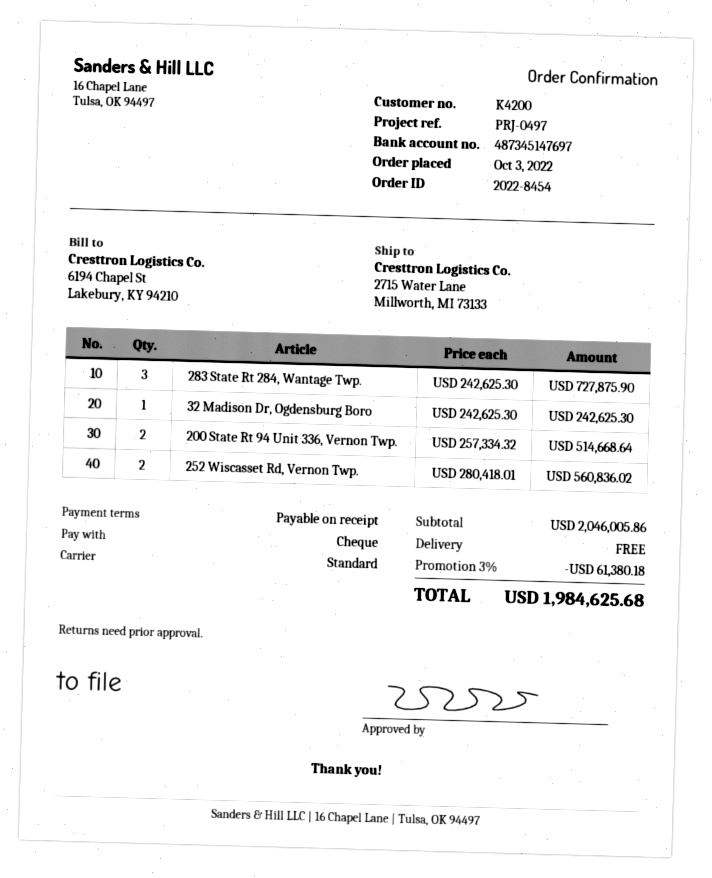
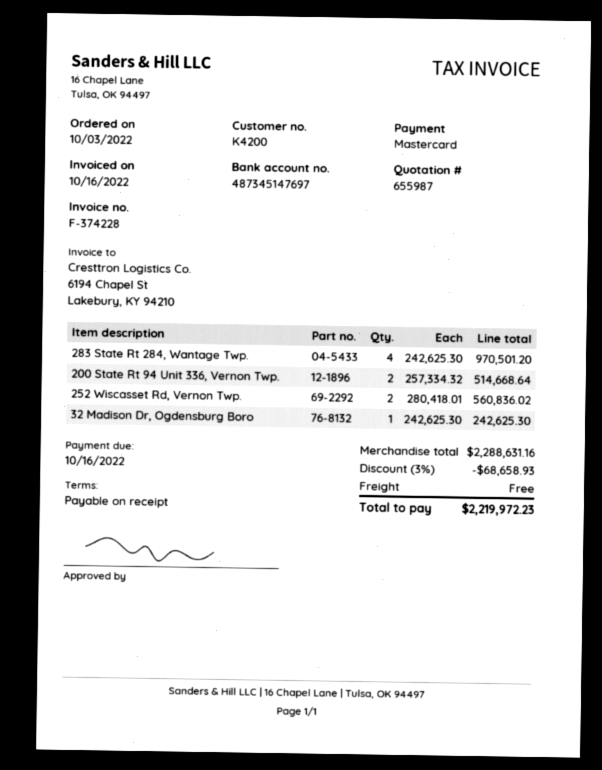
payment method: cheque -> Mastercard
283 State Rt 284, Wantage Twp.: 3 x 242625.30 = 727875.90 -> 4 x 242625.30 = 970501.20
subtotal: 2046005.86 -> 2288631.16
discount: 3% = 61380.18 -> 3% = 68658.93
total: 1984625.68 -> 2219972.23

